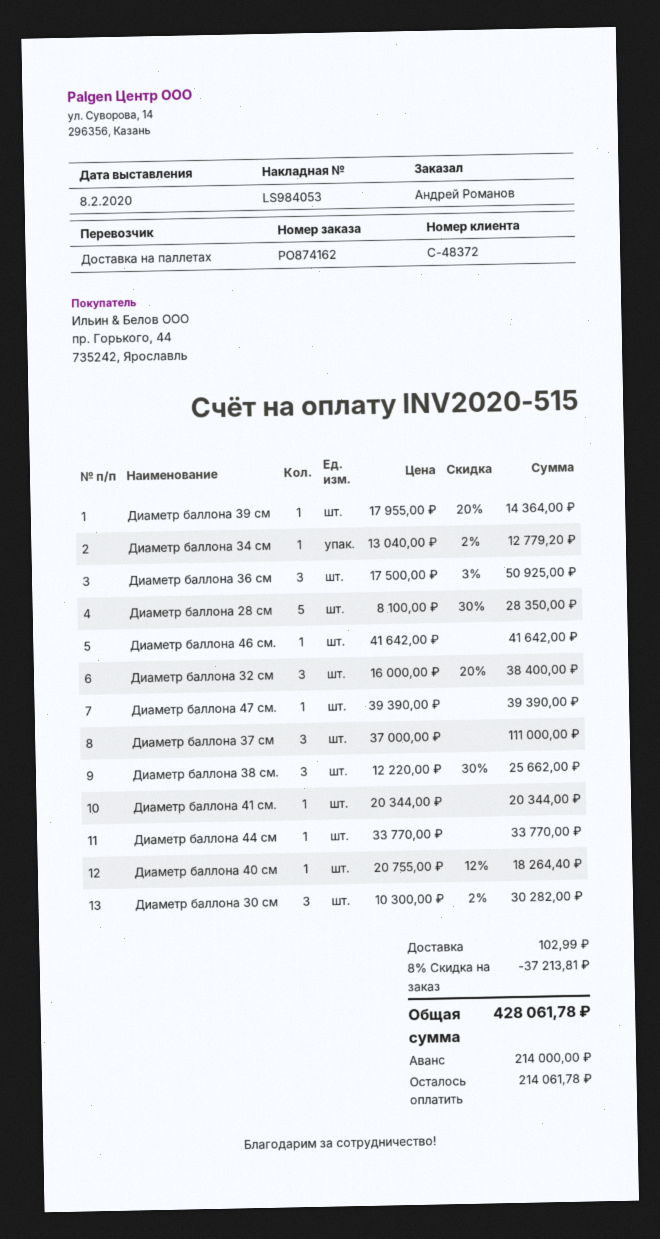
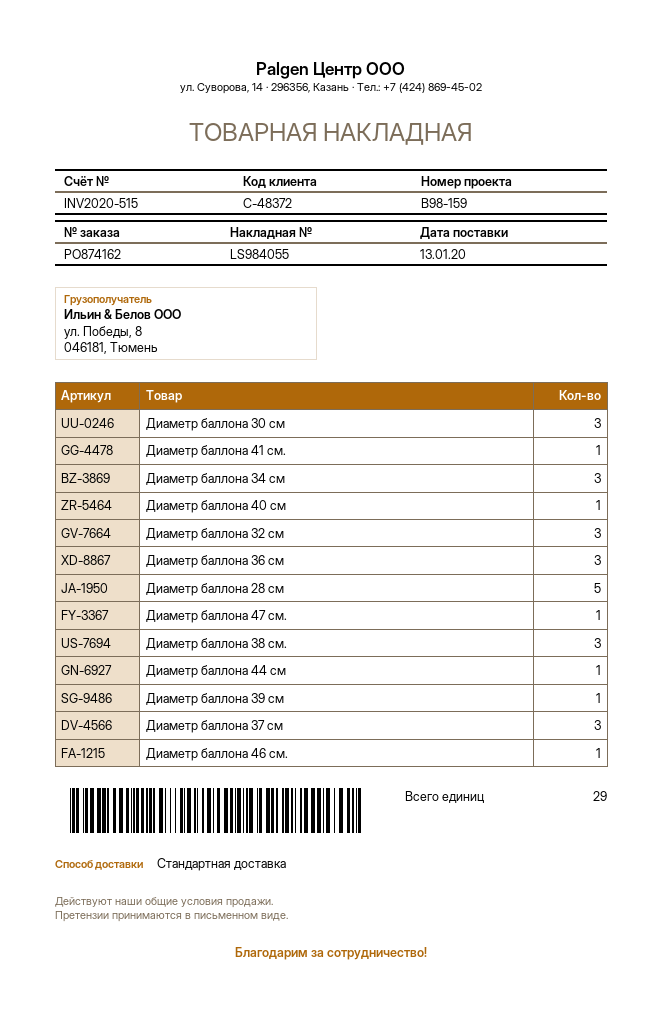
delivery note number: LS984053 -> LS984055
shipping method: pallet freight -> standard
Диаметр баллона 34 см: 1 -> 3

